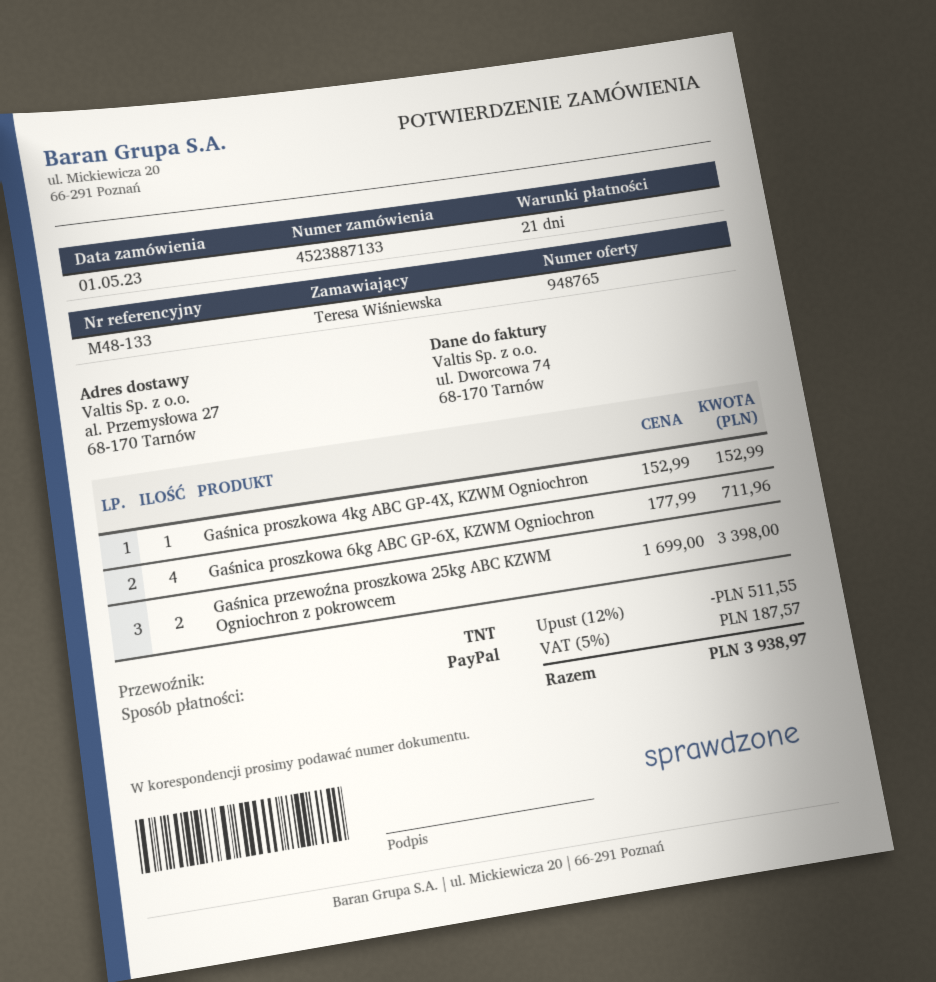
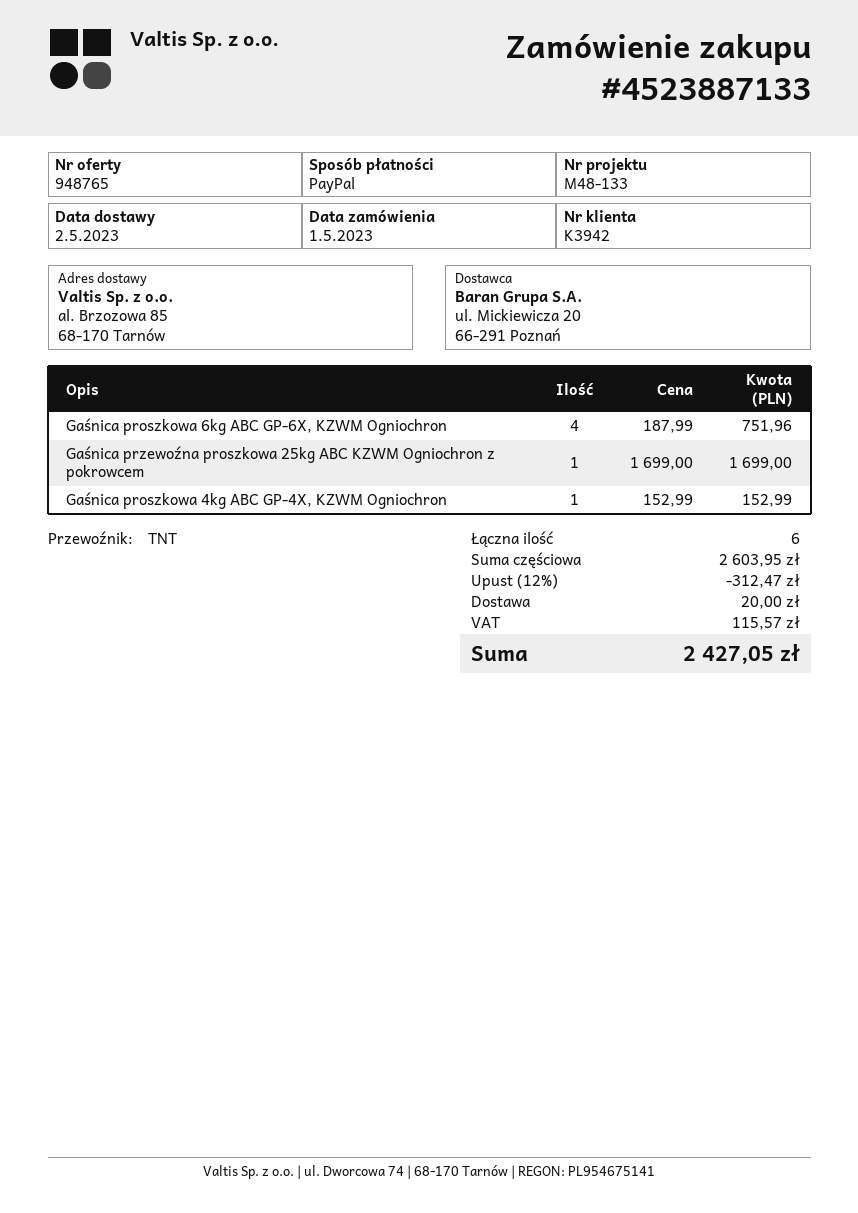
ship to: al. Przemysłowa 27, 68-170 Tarnów -> al. Brzozowa 85, 68-170 Tarnów
Gaśnica proszkowa 6kg ABC GP-6X, KZWM Ogniochron: 4 x 177.99 = 711.96 -> 4 x 187.99 = 751.96
Gaśnica przewoźna proszkowa 25kg ABC KZWM Ogniochron z pokrowcem: 2 x 1699.00 = 3398.00 -> 1 x 1699.00 = 1699.00
discount: 12% = 511.55 -> 12% = 312.47
shipping: none -> 20.00
tax: 187.57 -> 115.57
total: 3938.97 -> 2427.05

